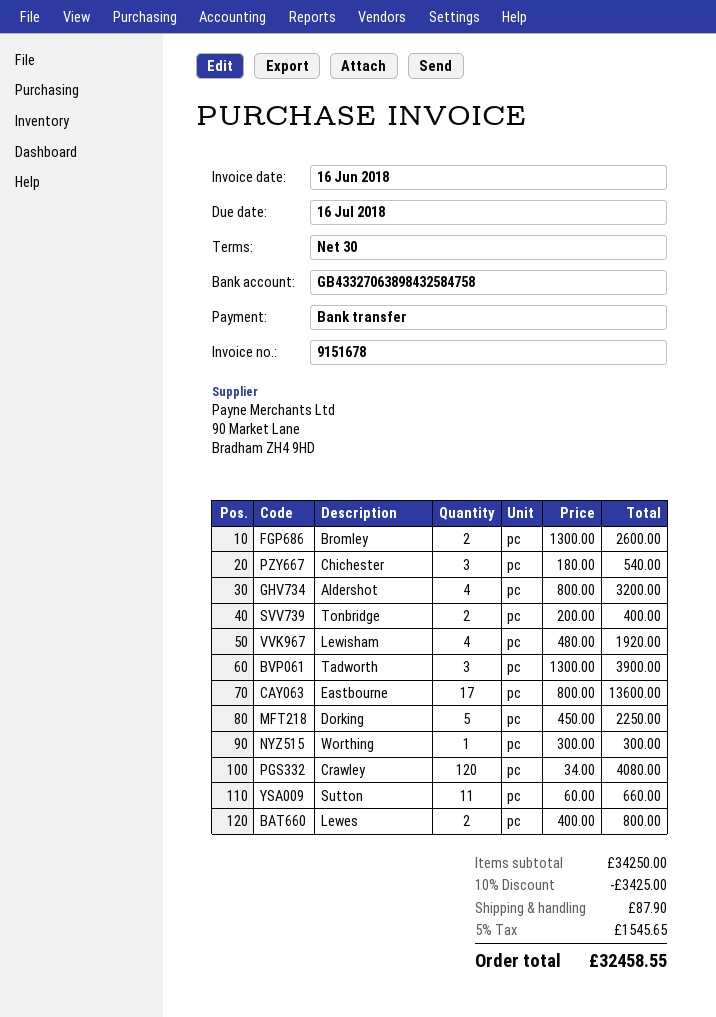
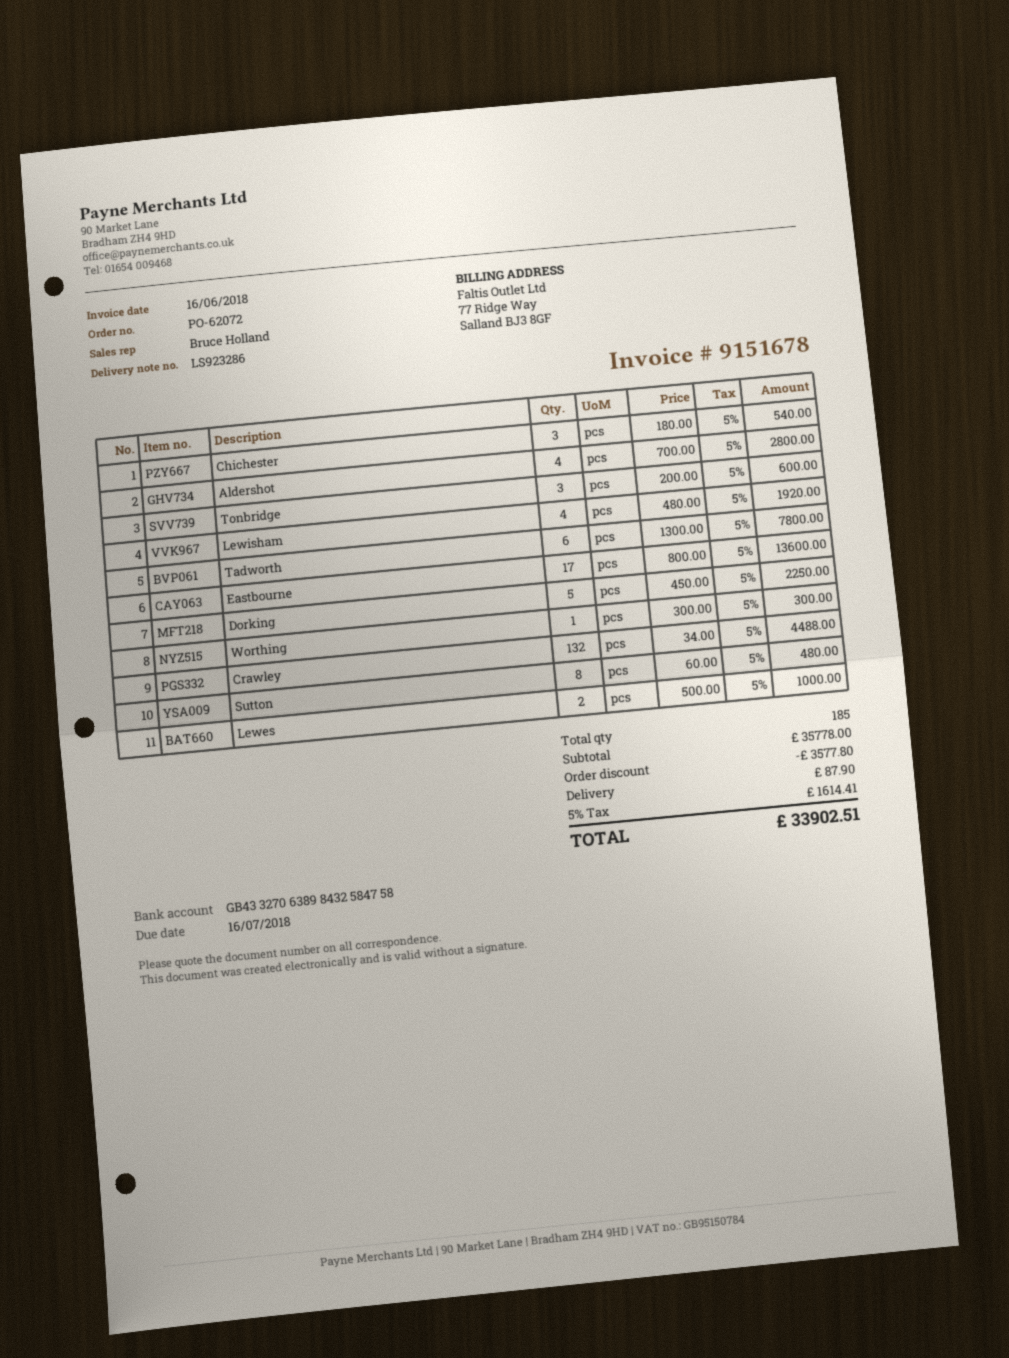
Bromley: 2 x 1300.00 = 2600.00 -> none
Aldershot: 4 x 800.00 = 3200.00 -> 4 x 700.00 = 2800.00
Tonbridge: 2 x 200.00 = 400.00 -> 3 x 200.00 = 600.00
Tadworth: 3 x 1300.00 = 3900.00 -> 6 x 1300.00 = 7800.00
Crawley: 120 x 34.00 = 4080.00 -> 132 x 34.00 = 4488.00
Sutton: 11 x 60.00 = 660.00 -> 8 x 60.00 = 480.00
Lewes: 2 x 400.00 = 800.00 -> 2 x 500.00 = 1000.00
subtotal: 34250.00 -> 35778.00
discount: 3425.00 -> 3577.80
tax: 5% = 1545.65 -> 5% = 1614.41
total: 32458.55 -> 33902.51

